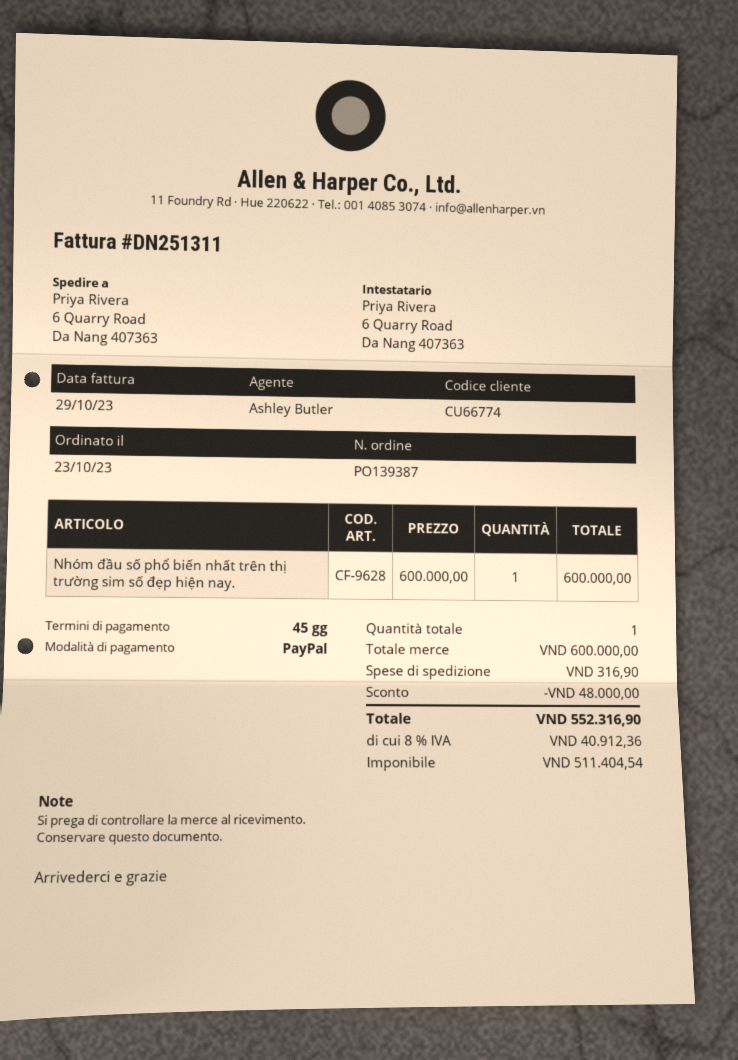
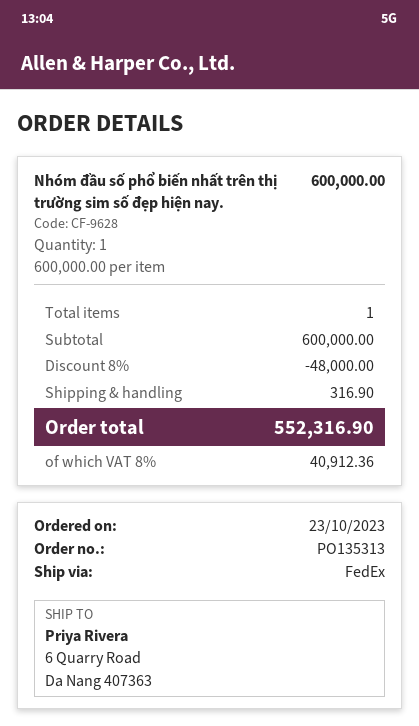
order number: PO139387 -> PO135313

